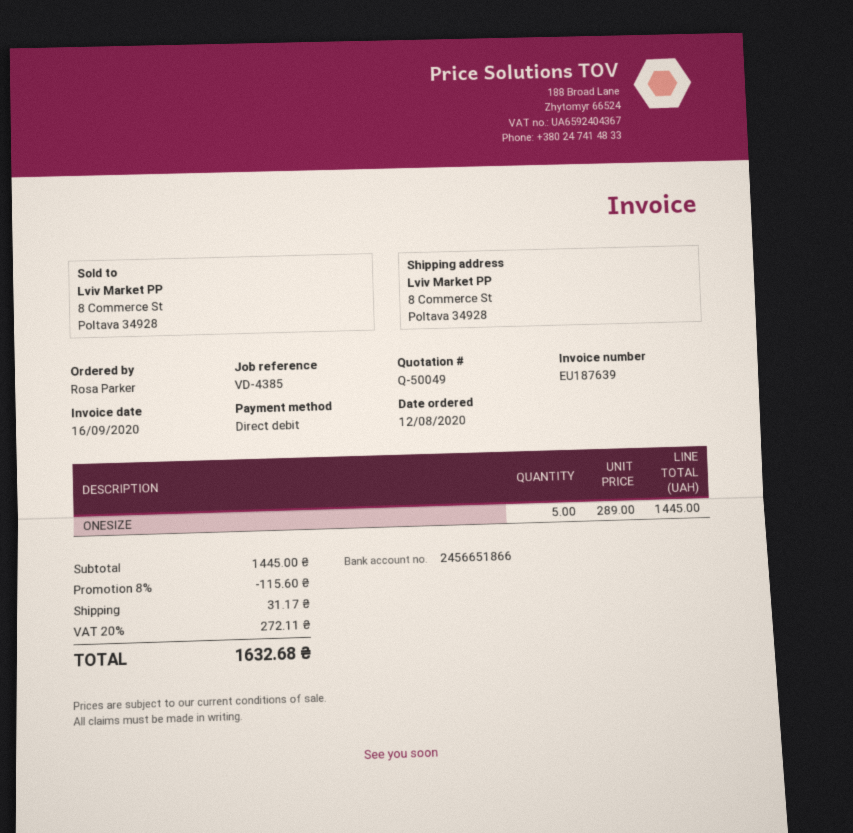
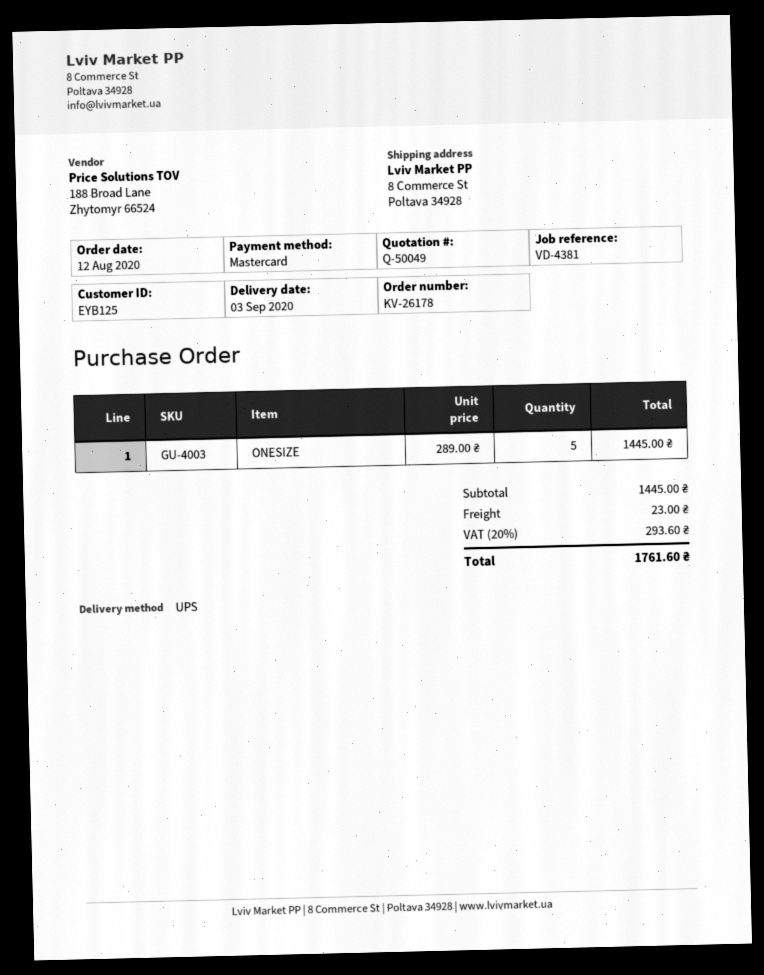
reference: VD-4385 -> VD-4381
payment method: direct debit -> Mastercard
discount: 8% = 115.60 -> none
shipping: 31.17 -> 23.00
tax: 20% = 272.11 -> 20% = 293.60
total: 1632.68 -> 1761.60

